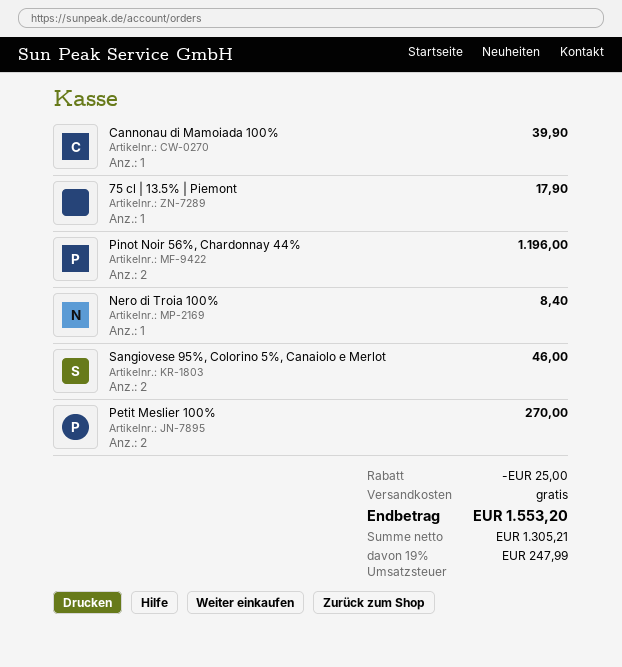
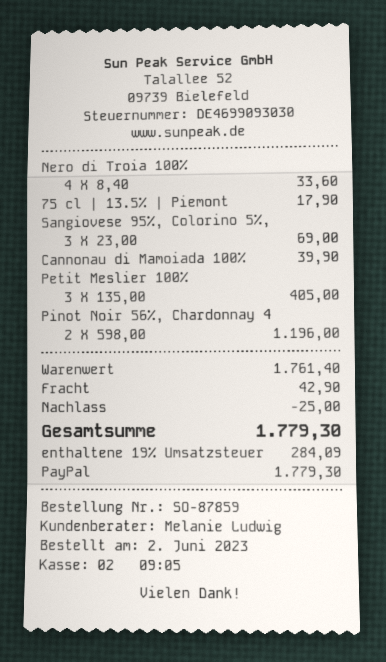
Nero di Troia 100%: 1 for 8.40 -> 4 for 33.60
Sangiovese 95%, Colorino 5%, Canaiolo e Merlot: 2 for 46.00 -> 3 for 69.00
Petit Meslier 100%: 2 for 270.00 -> 3 for 405.00
shipping: 0.00 -> 42.90
tax: 19% = 247.99 -> 19% = 284.09
total: 1553.20 -> 1779.30

